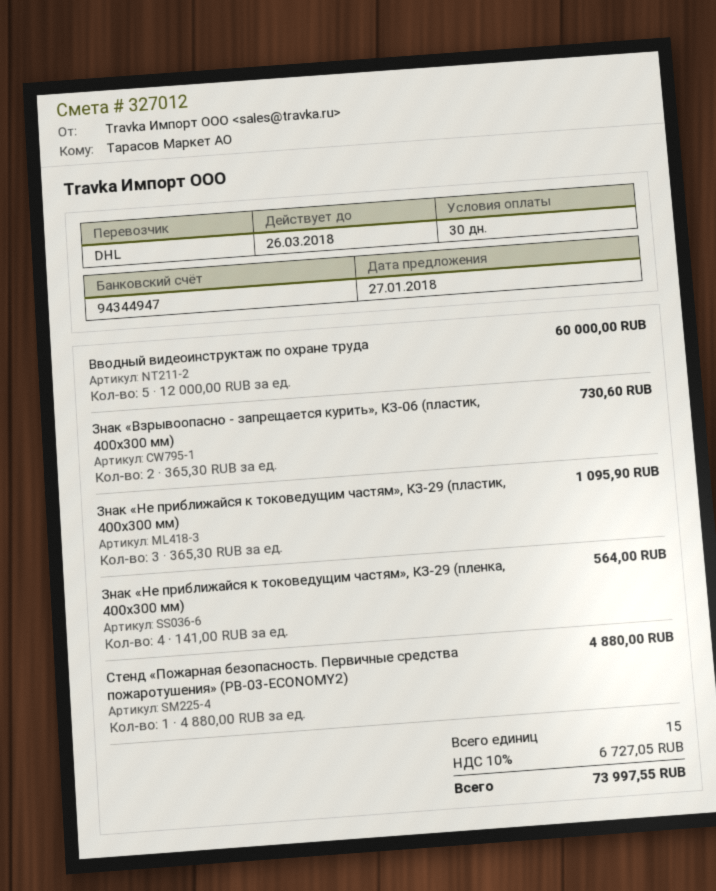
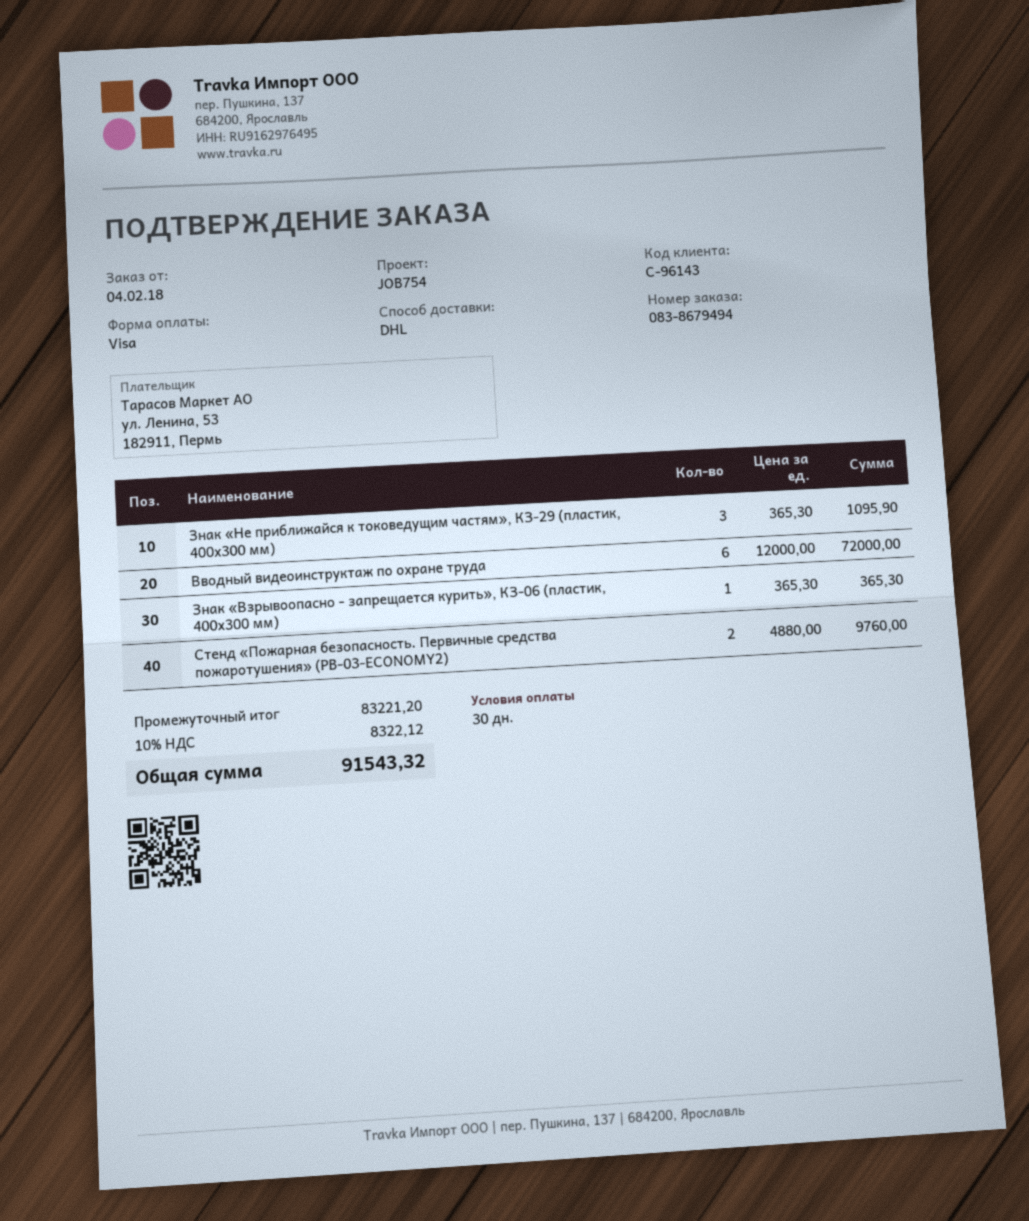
Вводный видеоинструктаж по охране труда: 5 x 12000.00 = 60000.00 -> 6 x 12000.00 = 72000.00
Знак «Взрывоопасно - запрещается курить», КЗ-06 (пластик, 400х300 мм): 2 x 365.30 = 730.60 -> 1 x 365.30 = 365.30
Знак «Не приближайся к токоведущим частям», КЗ-29 (пленка, 400х300 мм): 4 x 141.00 = 564.00 -> none
Стенд «Пожарная безопасность. Первичные средства пожаротушения» (PB-03-ECONOMY2): 1 x 4880.00 = 4880.00 -> 2 x 4880.00 = 9760.00
tax: 10% = 6727.05 -> 10% = 8322.12
total: 73997.55 -> 91543.32

